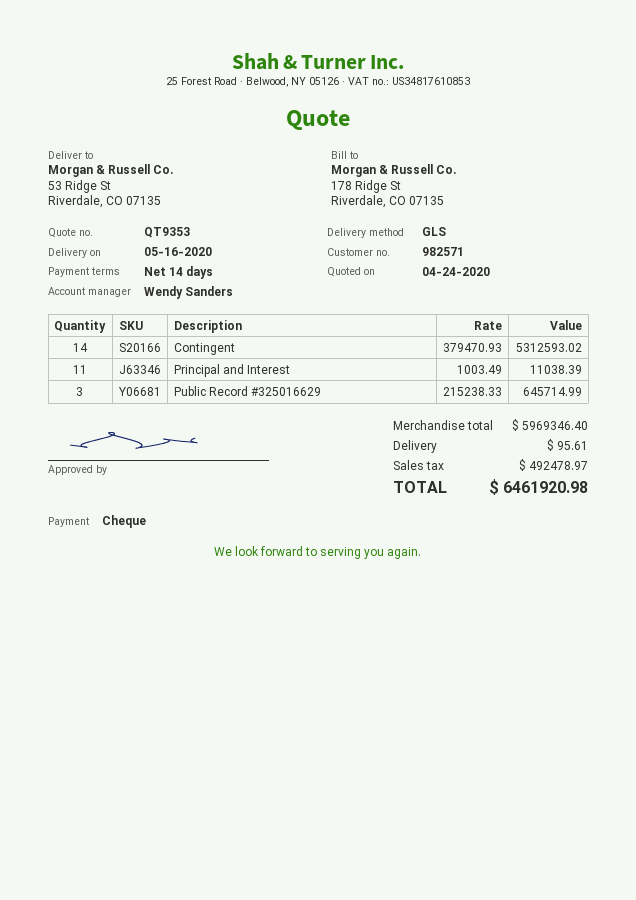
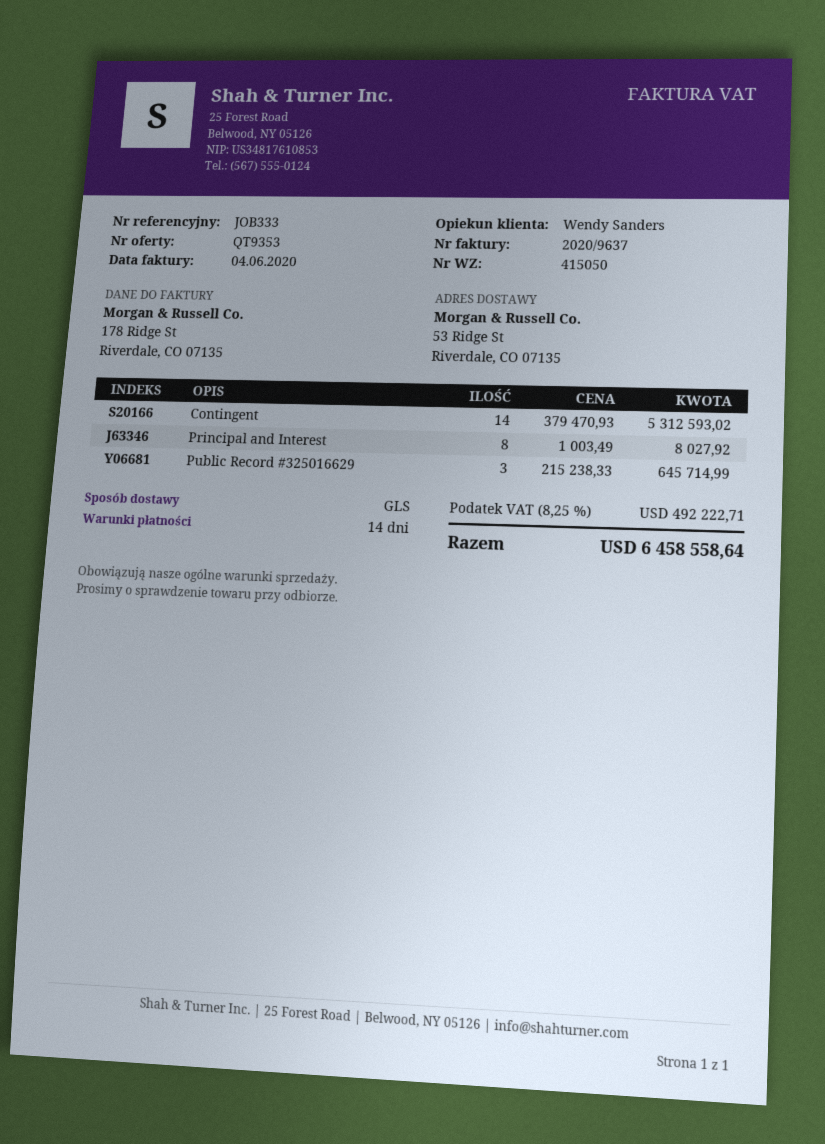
Principal and Interest: 11 x 1003.49 = 11038.39 -> 8 x 1003.49 = 8027.92
shipping: 95.61 -> none
tax: 492478.97 -> 492222.71
total: 6461920.98 -> 6458558.64

